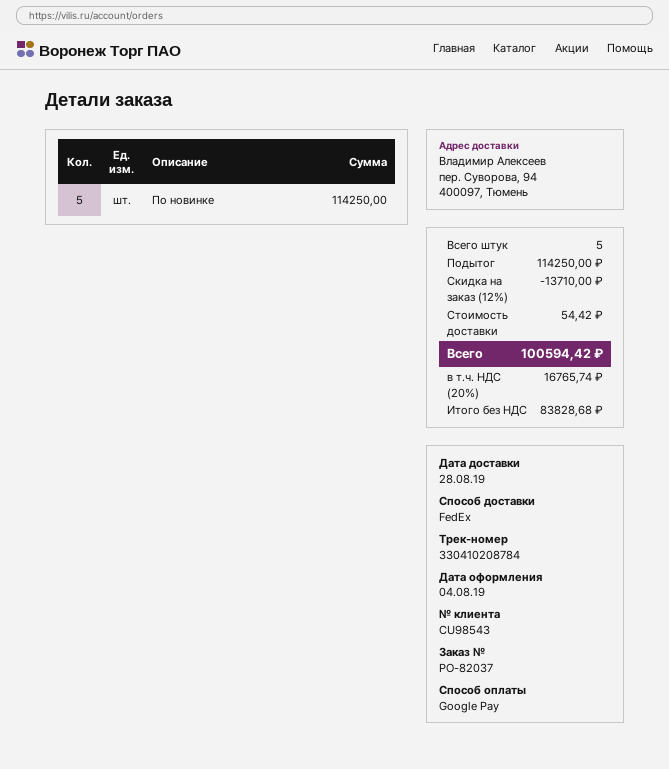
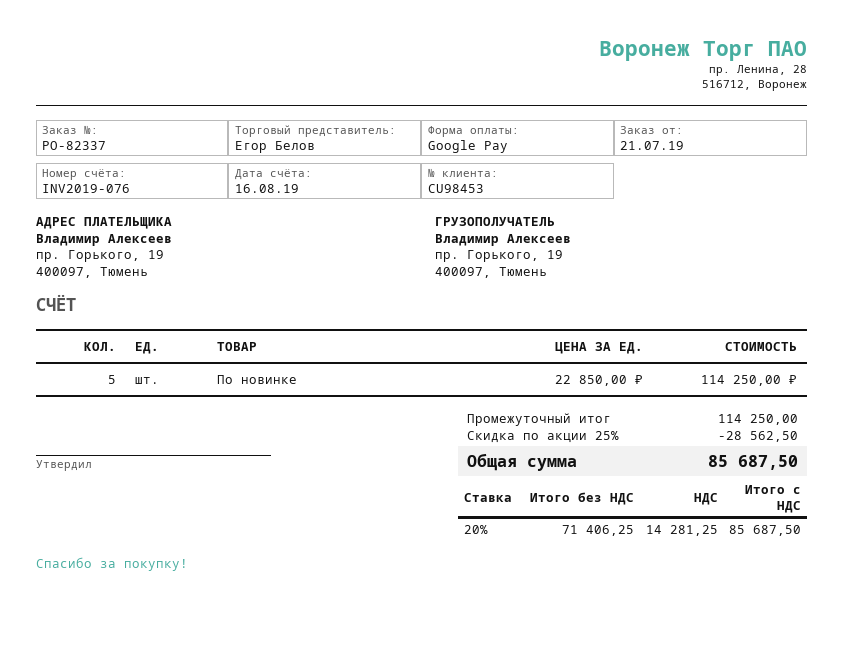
order number: PO-82037 -> PO-82337
order date: 2019-08-04 -> 2019-07-21
customer number: CU98543 -> CU98453
ship to: пер. Суворова, 94, 400097, Тюмень -> пр. Горького, 19, 400097, Тюмень
discount: 12% = 13710.00 -> 25% = 28562.50
shipping: 54.42 -> none
net: 83828.68 -> 71406.25
tax: 20% = 16765.74 -> 20% = 14281.25
total: 100594.42 -> 85687.50

